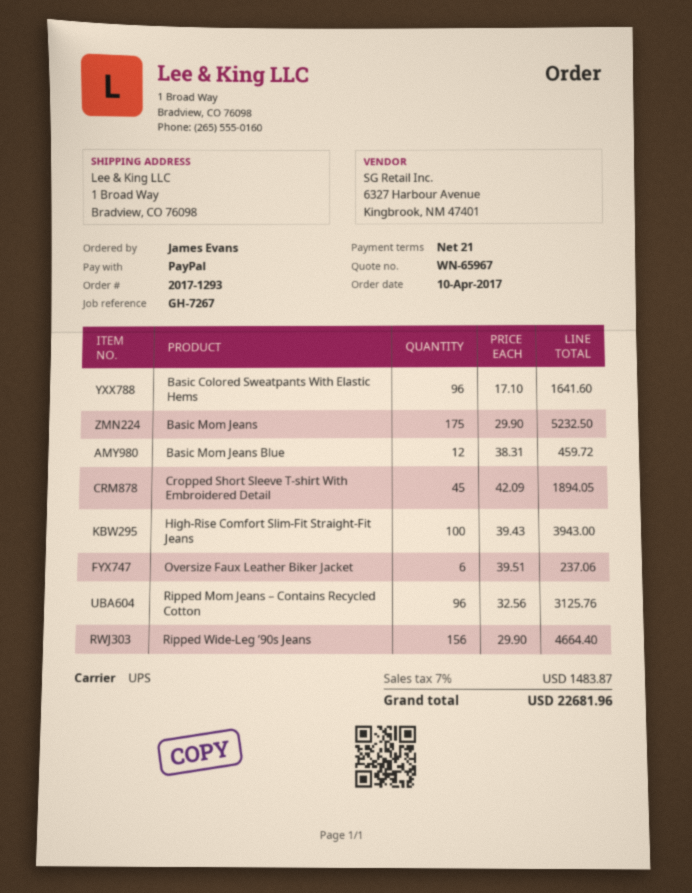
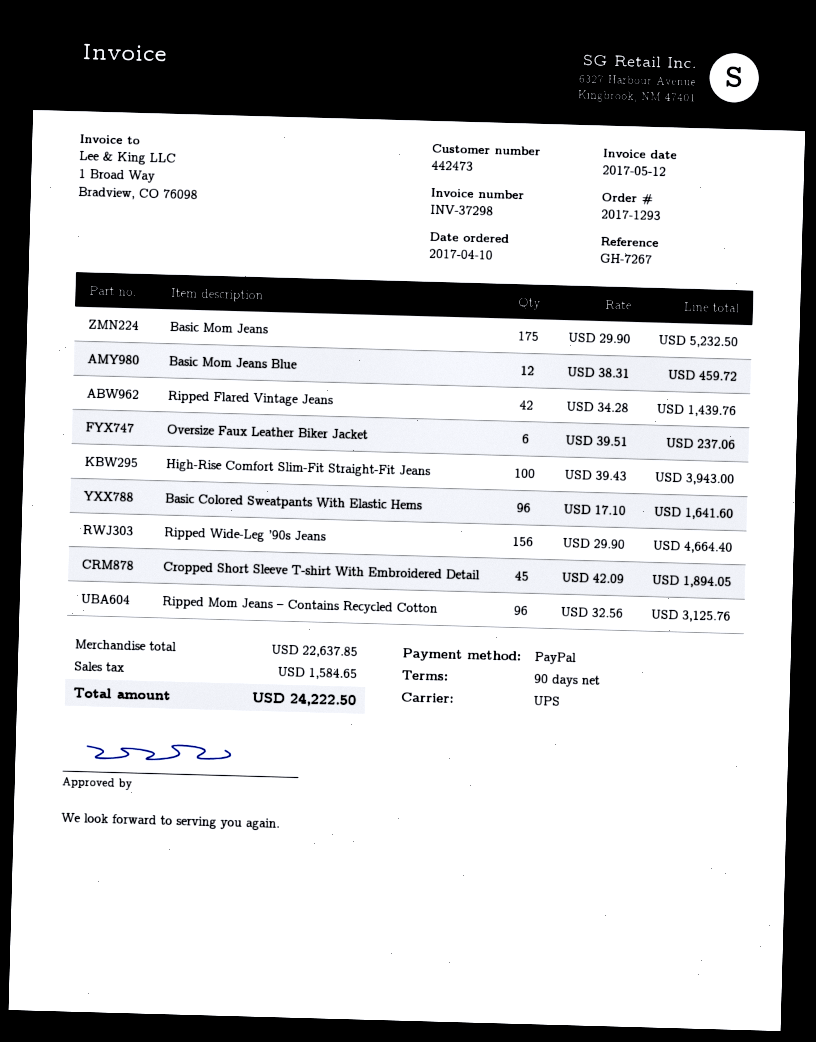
payment terms: 21 days -> 90 days
Ripped Flared Vintage Jeans: none -> 42 x 34.28 = 1439.76
tax: 1483.87 -> 1584.65
total: 22681.96 -> 24222.50

